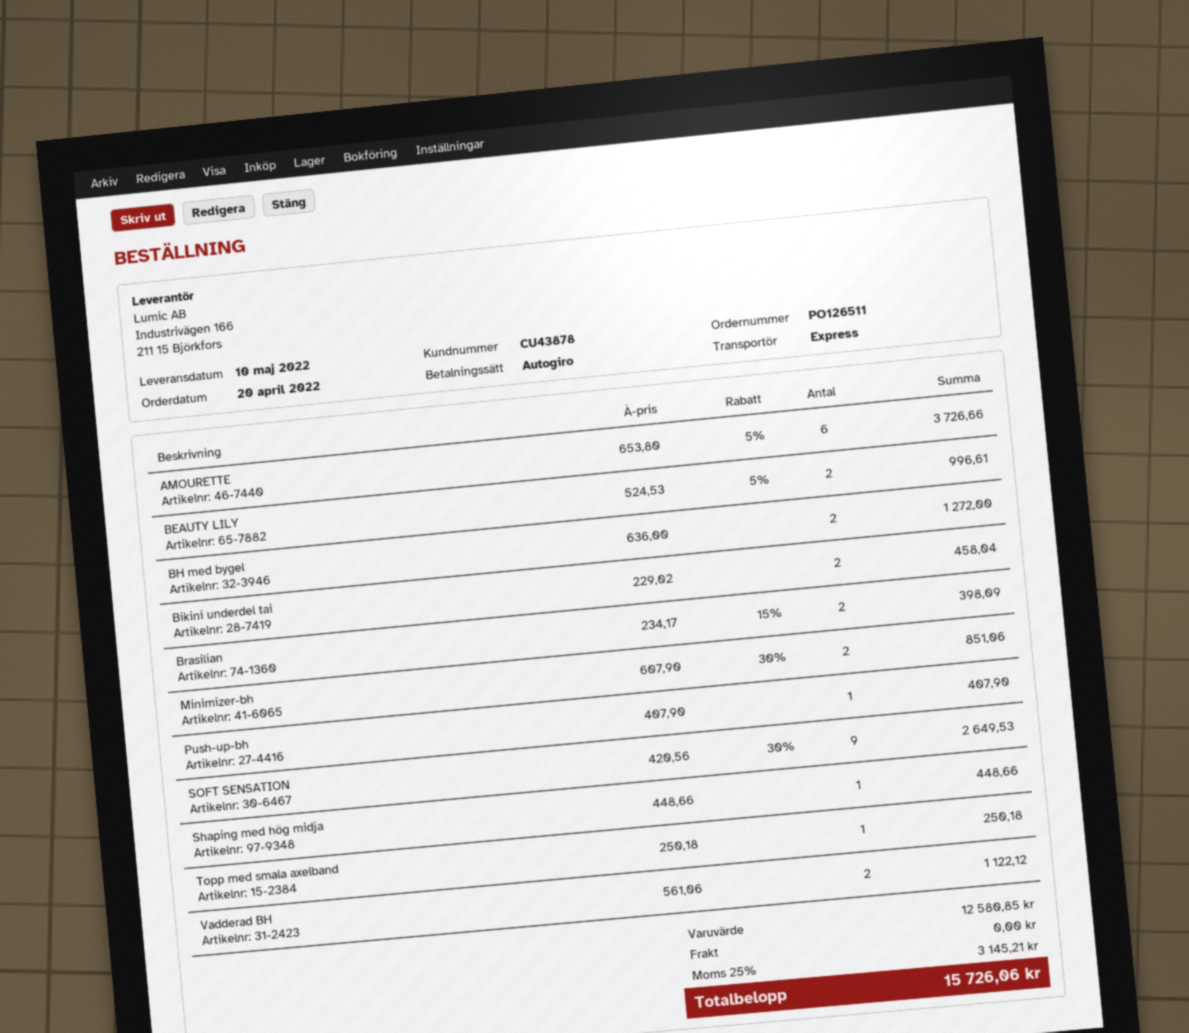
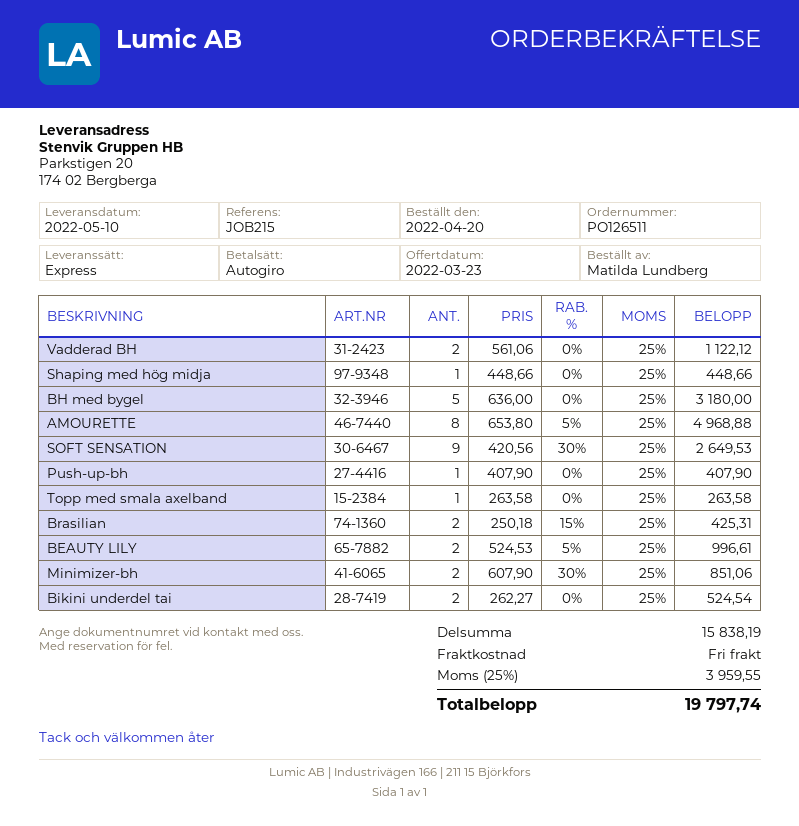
AMOURETTE: 6 x 653.80 - 5% = 3726.66 -> 8 x 653.80 - 5% = 4968.88
BH med bygel: 2 x 636.00 = 1272.00 -> 5 x 636.00 = 3180.00
Bikini underdel tai: 2 x 229.02 = 458.04 -> 2 x 262.27 = 524.54
Brasilian: 2 x 234.17 - 15% = 398.09 -> 2 x 250.18 - 15% = 425.31
Topp med smala axelband: 1 x 250.18 = 250.18 -> 1 x 263.58 = 263.58
subtotal: 12580.85 -> 15838.19
tax: 25% = 3145.21 -> 25% = 3959.55
total: 15726.06 -> 19797.74

